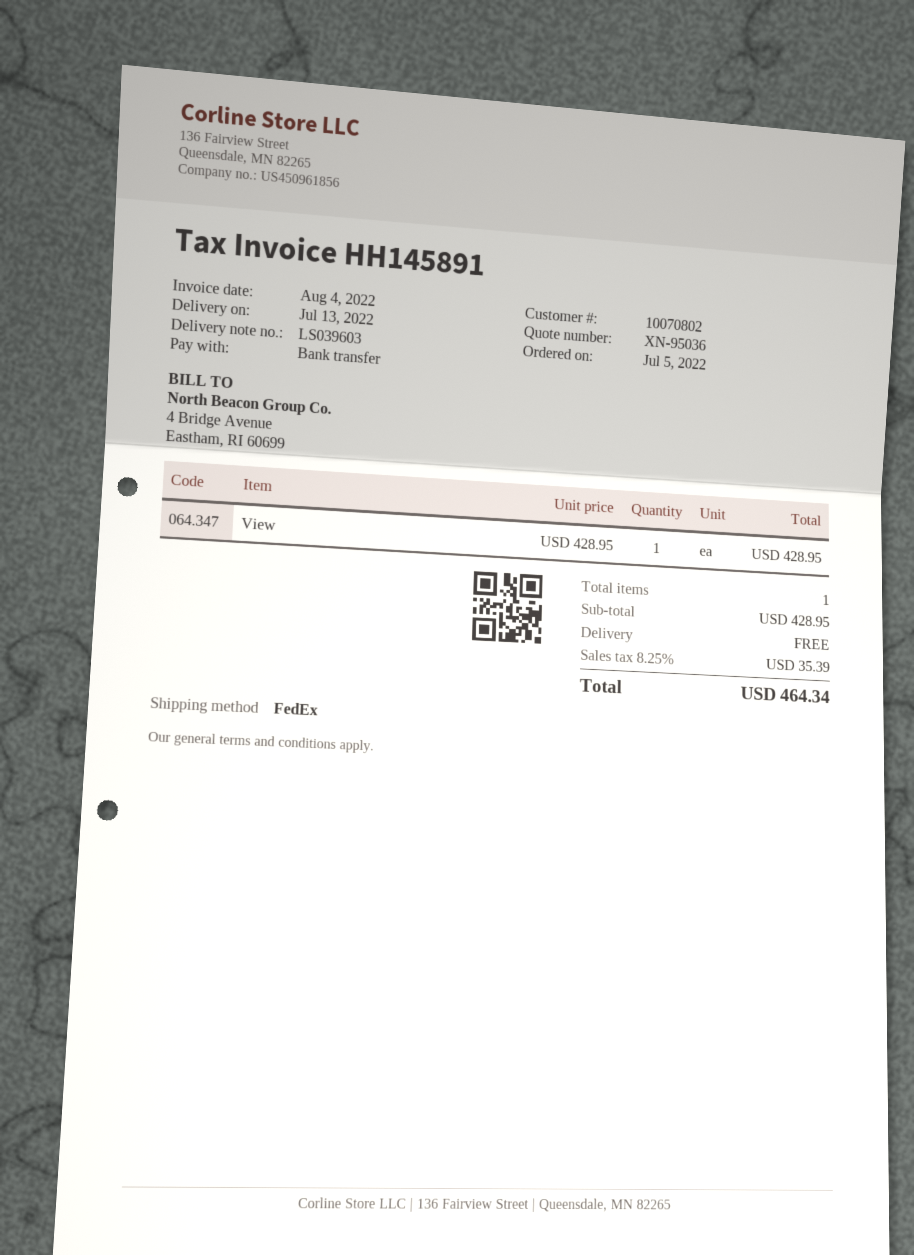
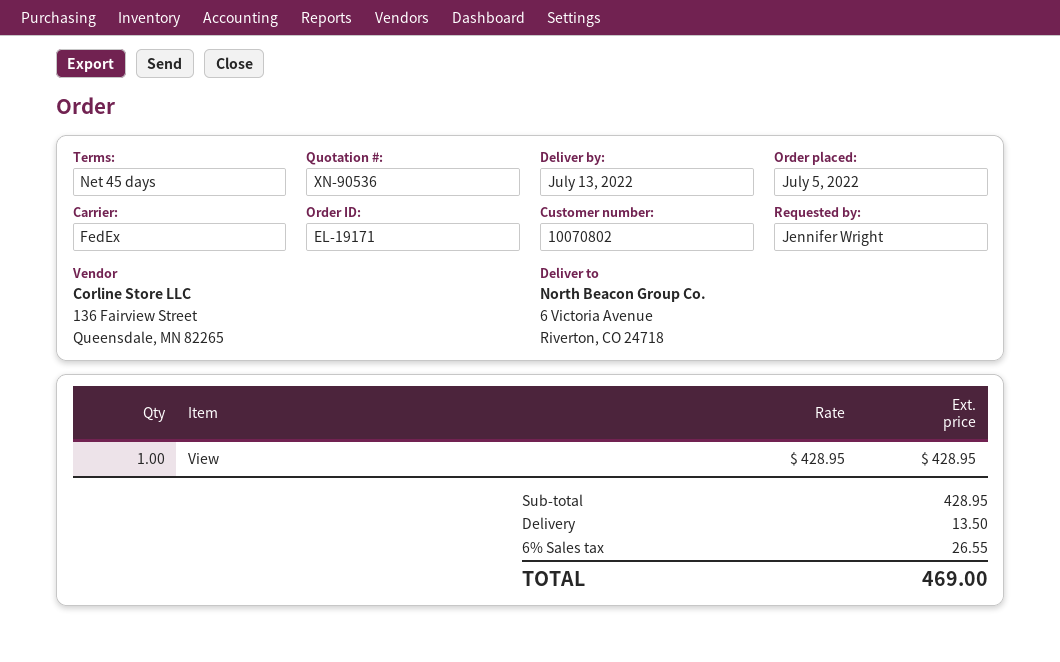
quote number: XN-95036 -> XN-90536
shipping: 0.00 -> 13.50
tax: 8.25% = 35.39 -> 6% = 26.55
total: 464.34 -> 469.00

